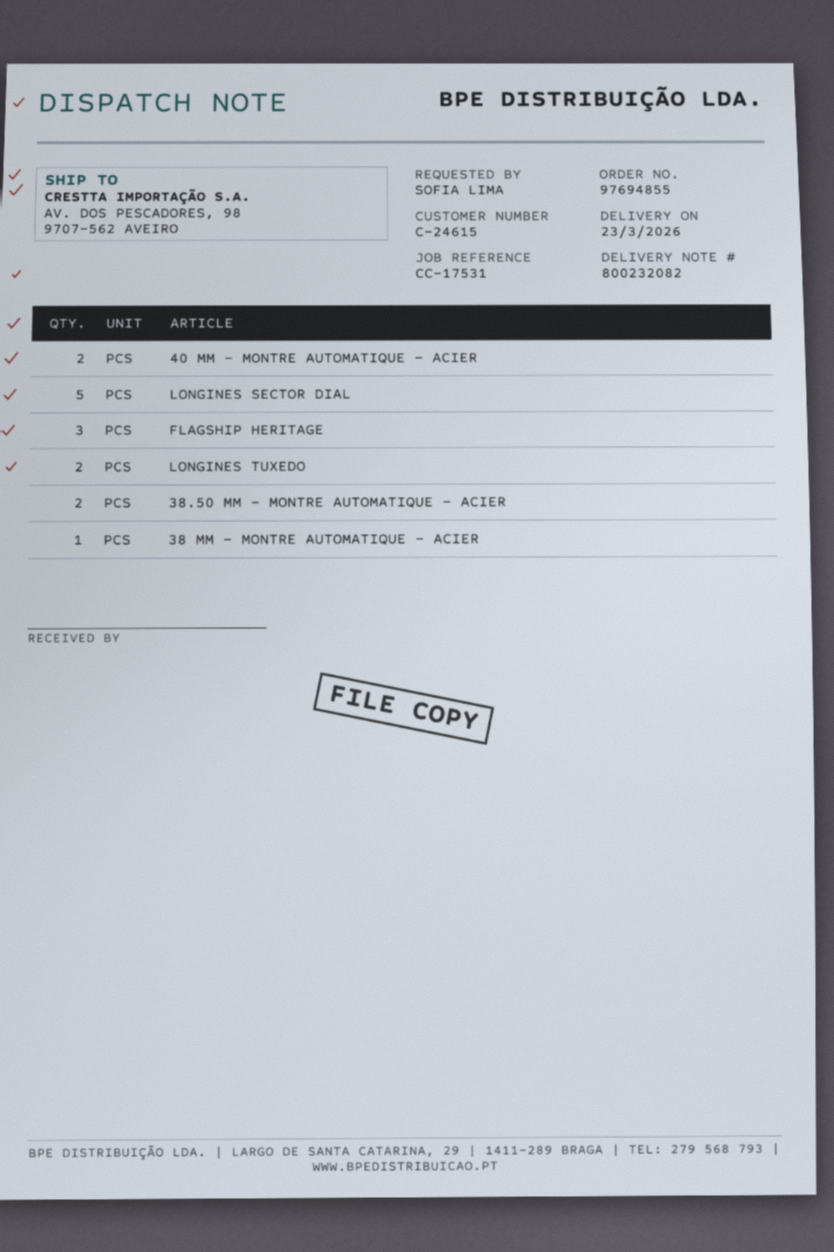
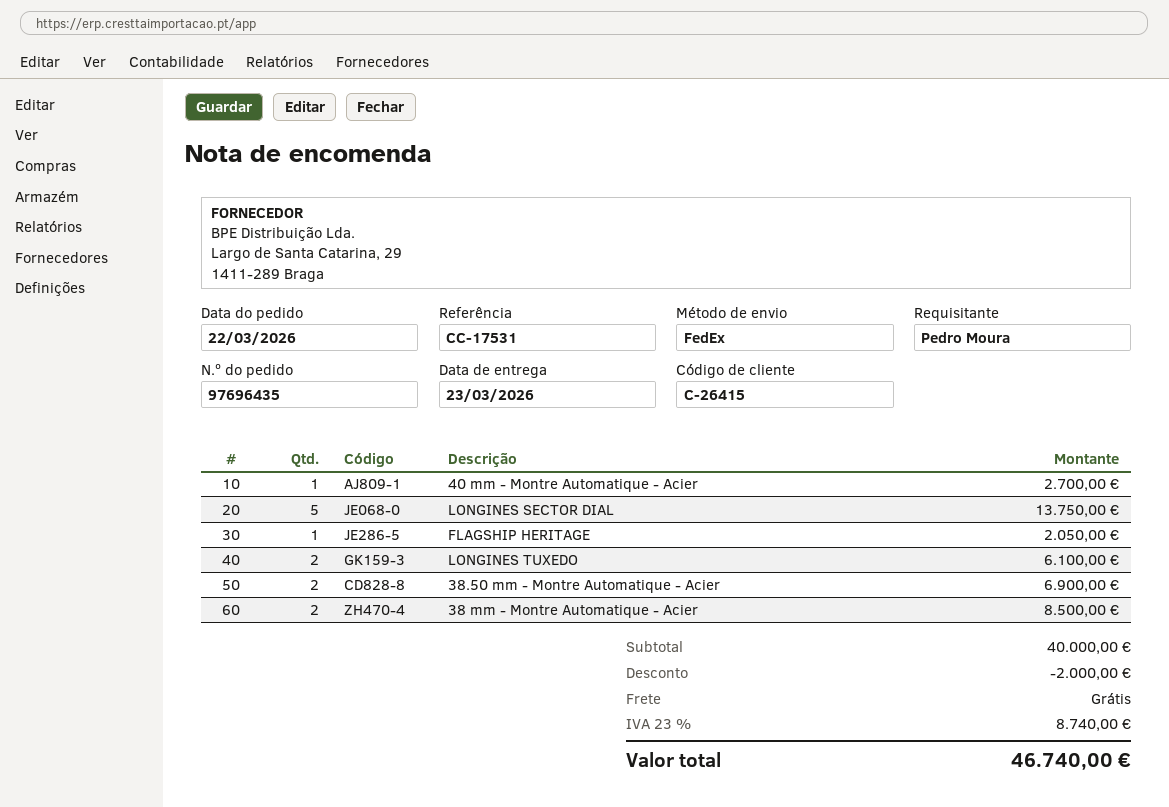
order number: 97694855 -> 97696435
customer number: C-24615 -> C-26415
ordered by: SOFIA LIMA -> Pedro Moura
40 MM - MONTRE AUTOMATIQUE - ACIER: 2 -> 1
FLAGSHIP HERITAGE: 3 -> 1
38 MM - MONTRE AUTOMATIQUE - ACIER: 1 -> 2

